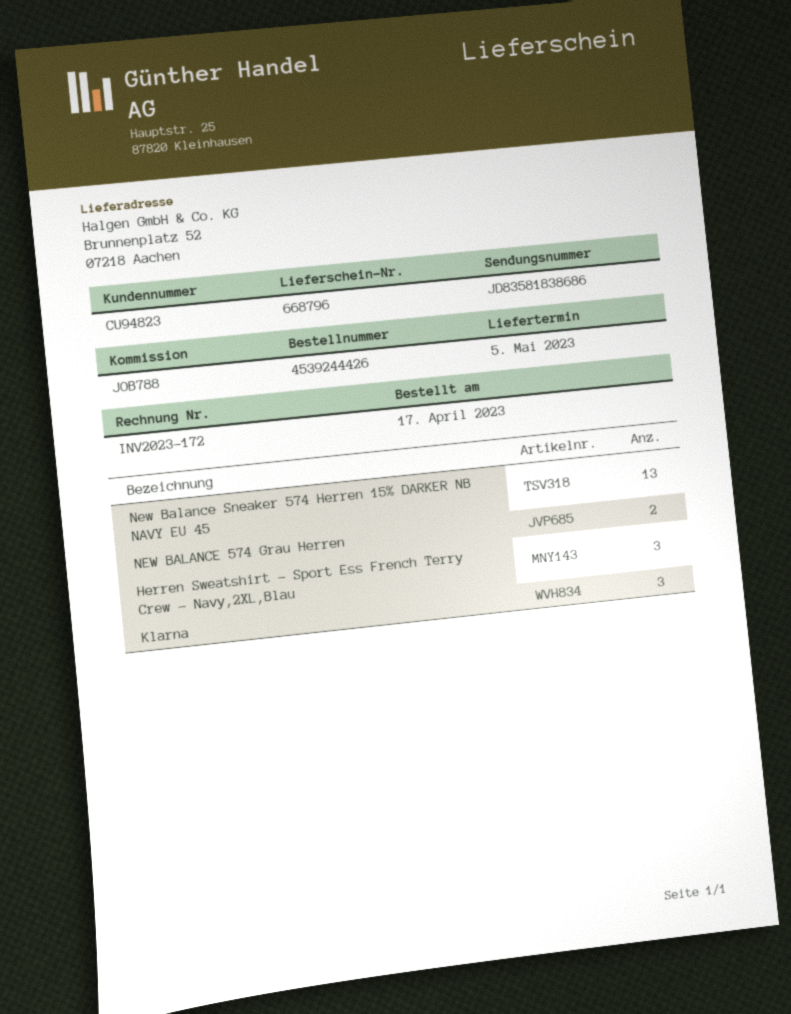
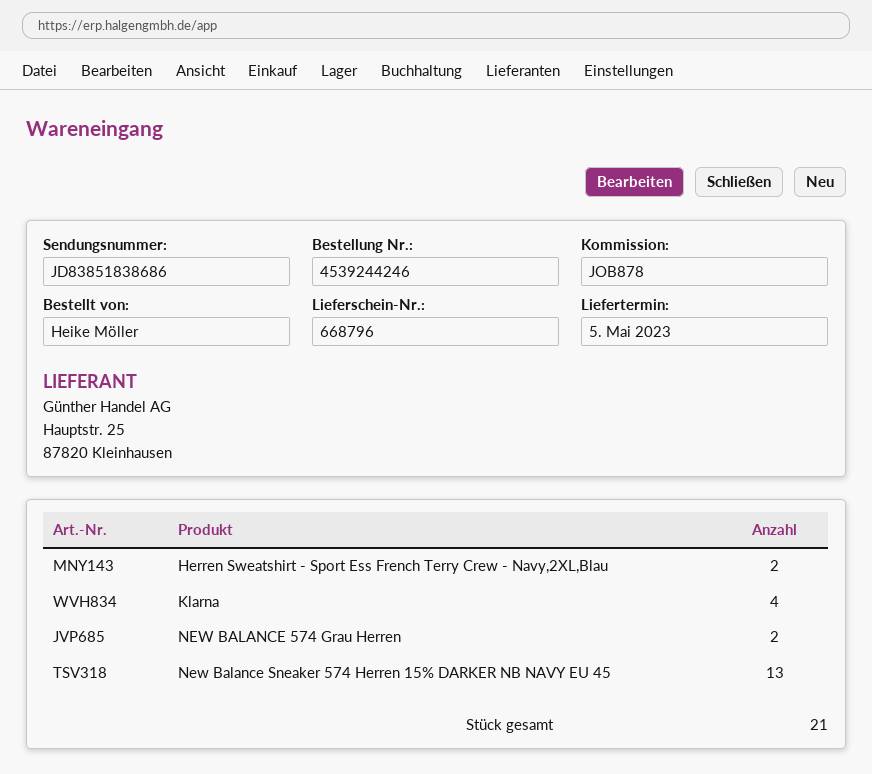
order number: 4539244426 -> 4539244246
reference: JOB788 -> JOB878
tracking number: JD83581838686 -> JD83851838686
Herren Sweatshirt - Sport Ess French Terry Crew - Navy,2XL,Blau: 3 -> 2
Klarna: 3 -> 4

